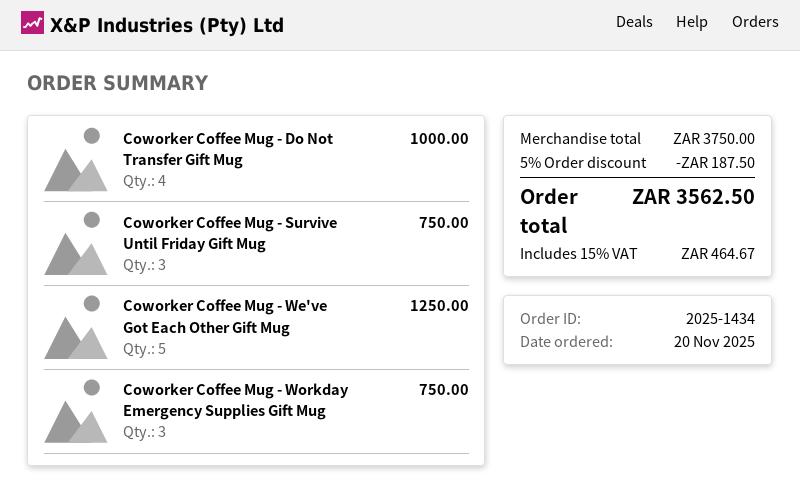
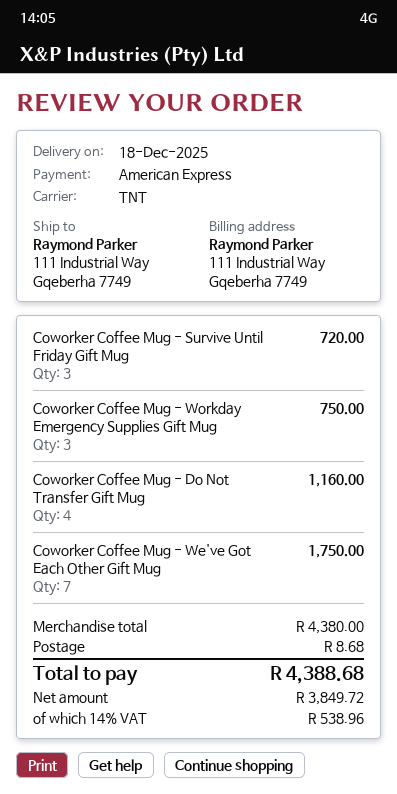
Coworker Coffee Mug - Do Not Transfer Gift Mug: 4 for 1000.00 -> 4 for 1160.00
Coworker Coffee Mug - Survive Until Friday Gift Mug: 3 for 750.00 -> 3 for 720.00
Coworker Coffee Mug - We've Got Each Other Gift Mug: 5 for 1250.00 -> 7 for 1750.00
subtotal: 3750.00 -> 4380.00
discount: 5% = 187.50 -> none
shipping: none -> 8.68
tax: 15% = 464.67 -> 14% = 538.96
total: 3562.50 -> 4388.68

